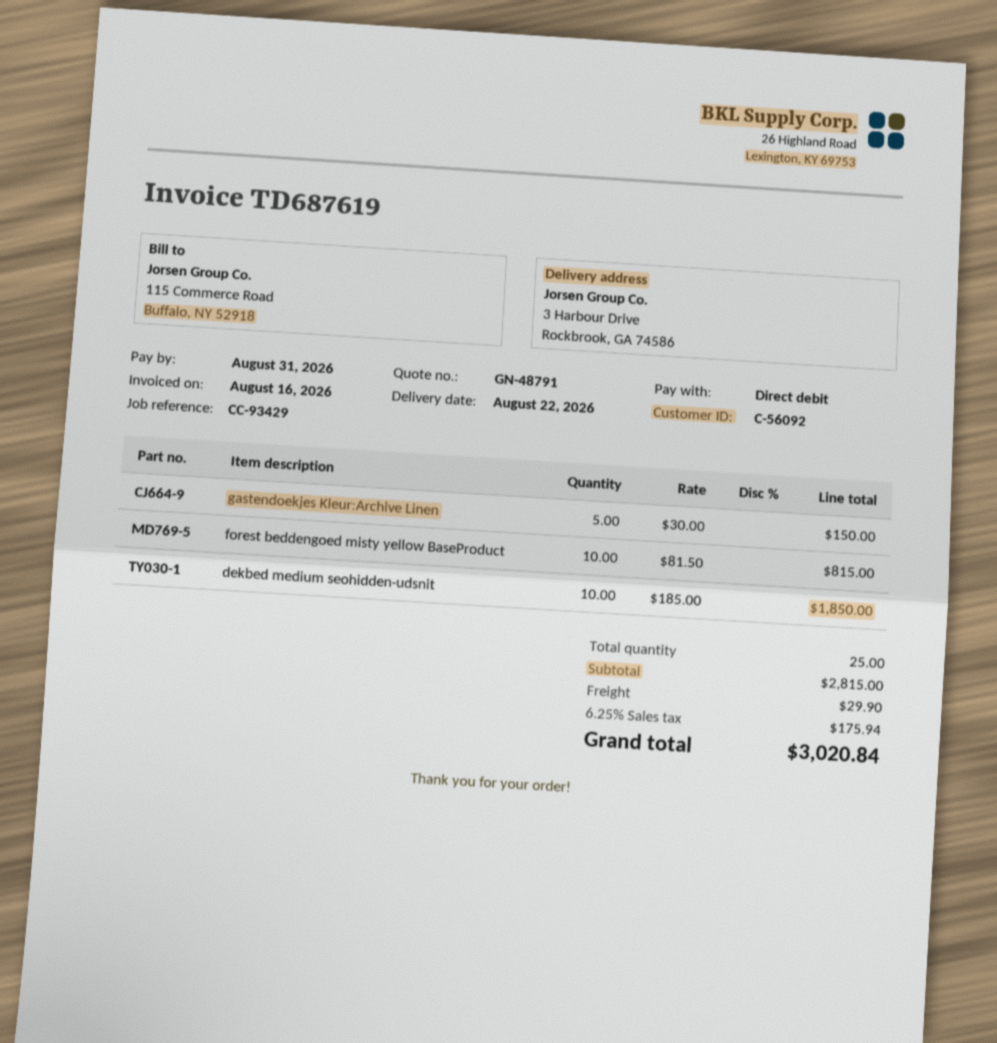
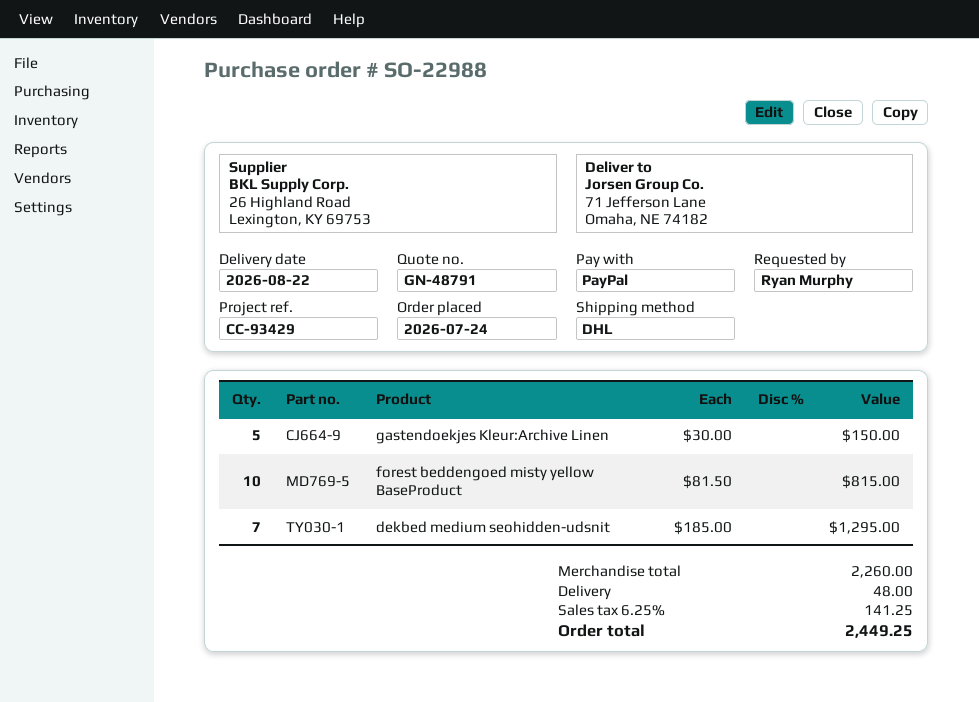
payment method: direct debit -> PayPal
ship to: 3 Harbour Drive, Rockbrook, GA 74586 -> 71 Jefferson Lane, Omaha, NE 74182
dekbed medium seohidden-udsnit: 10 x 185.00 = 1850.00 -> 7 x 185.00 = 1295.00
subtotal: 2815.00 -> 2260.00
shipping: 29.90 -> 48.00
tax: 6.25% = 175.94 -> 6.25% = 141.25
total: 3020.84 -> 2449.25

